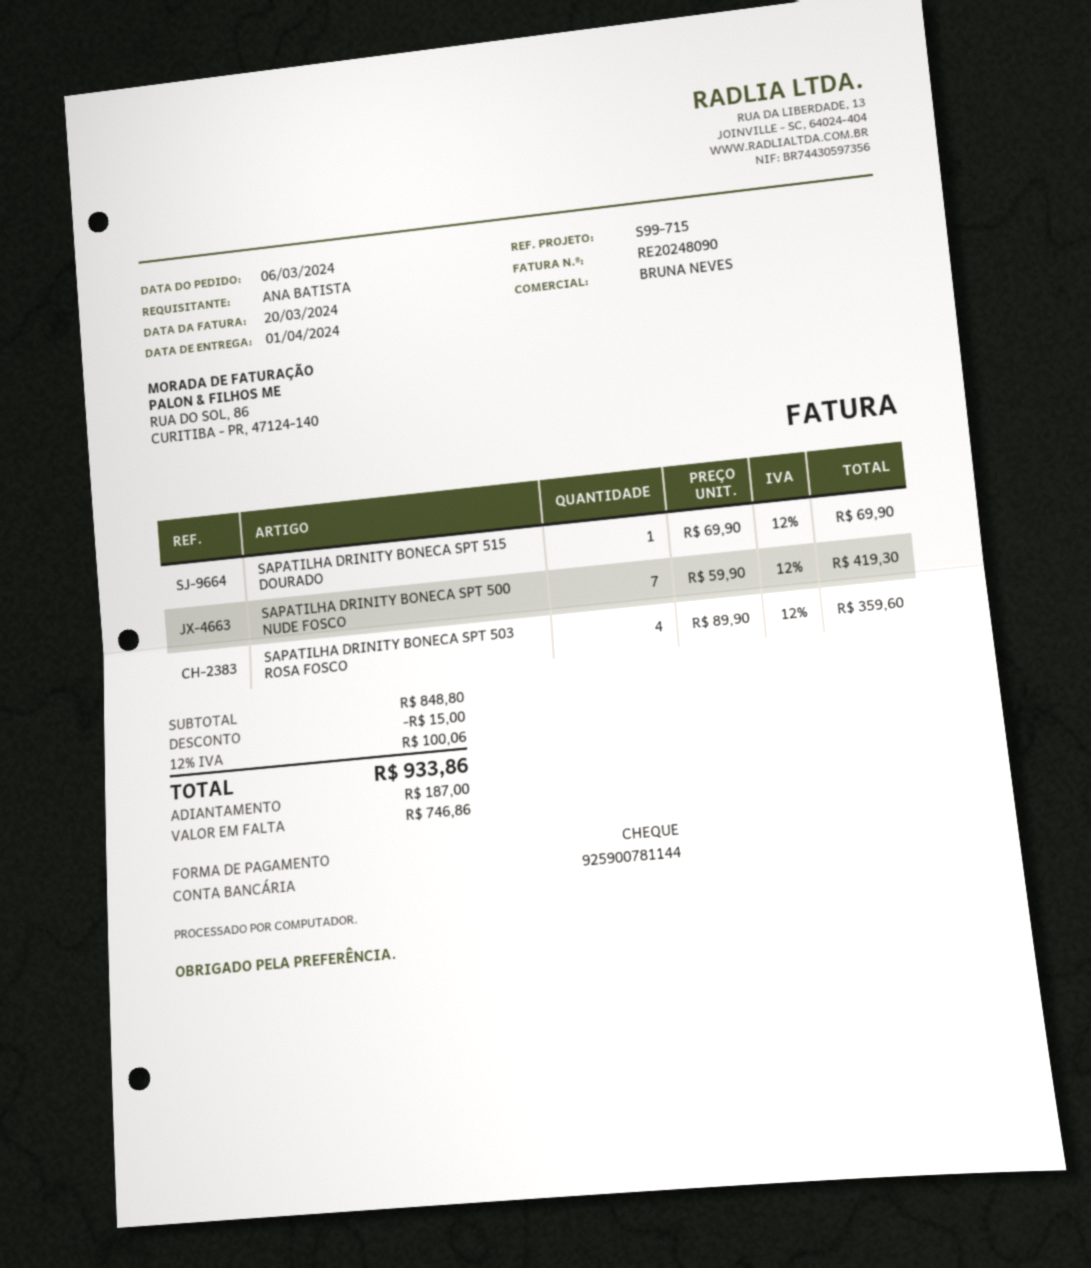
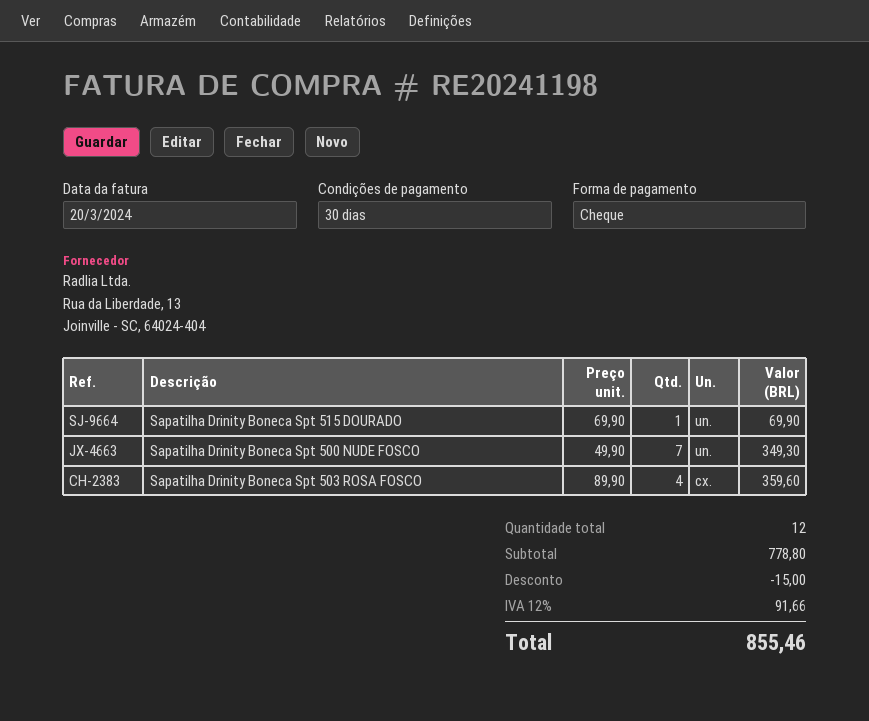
invoice number: RE20248090 -> RE20241198
SAPATILHA DRINITY BONECA SPT 500 NUDE FOSCO: 7 x 59.90 = 419.30 -> 7 x 49.90 = 349.30
subtotal: 848.80 -> 778.80
tax: 12% = 100.06 -> 12% = 91.66
total: 933.86 -> 855.46

